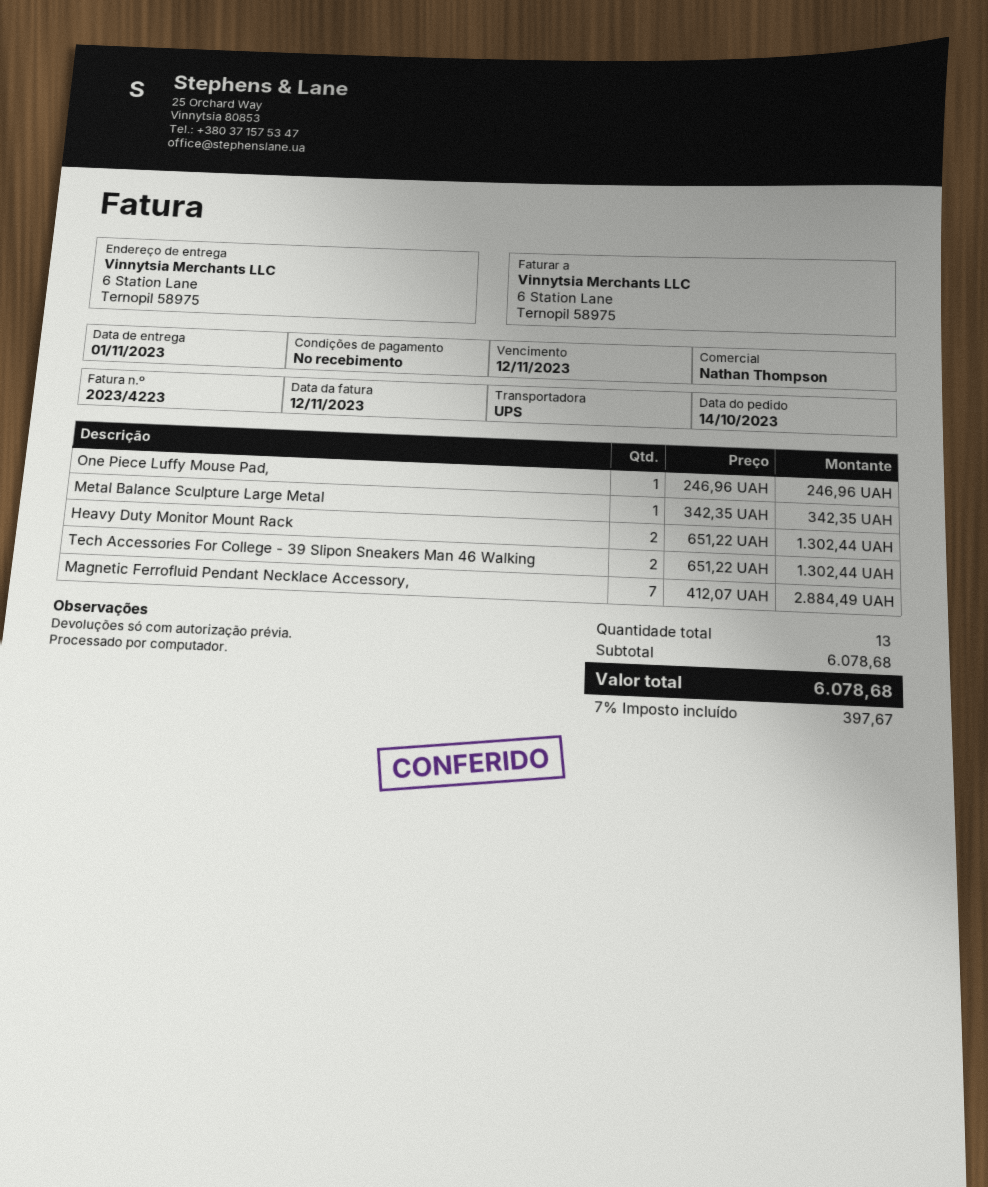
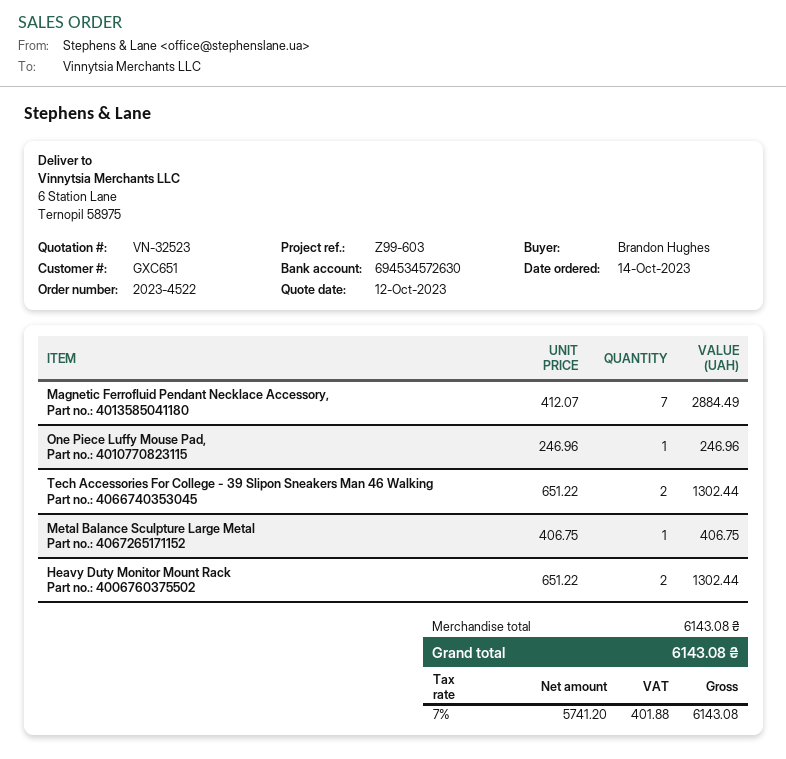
Metal Balance Sculpture Large Metal: 1 x 342.35 = 342.35 -> 1 x 406.75 = 406.75
subtotal: 6078.68 -> 6143.08
tax: 7% = 397.67 -> 7% = 401.88
total: 6078.68 -> 6143.08

